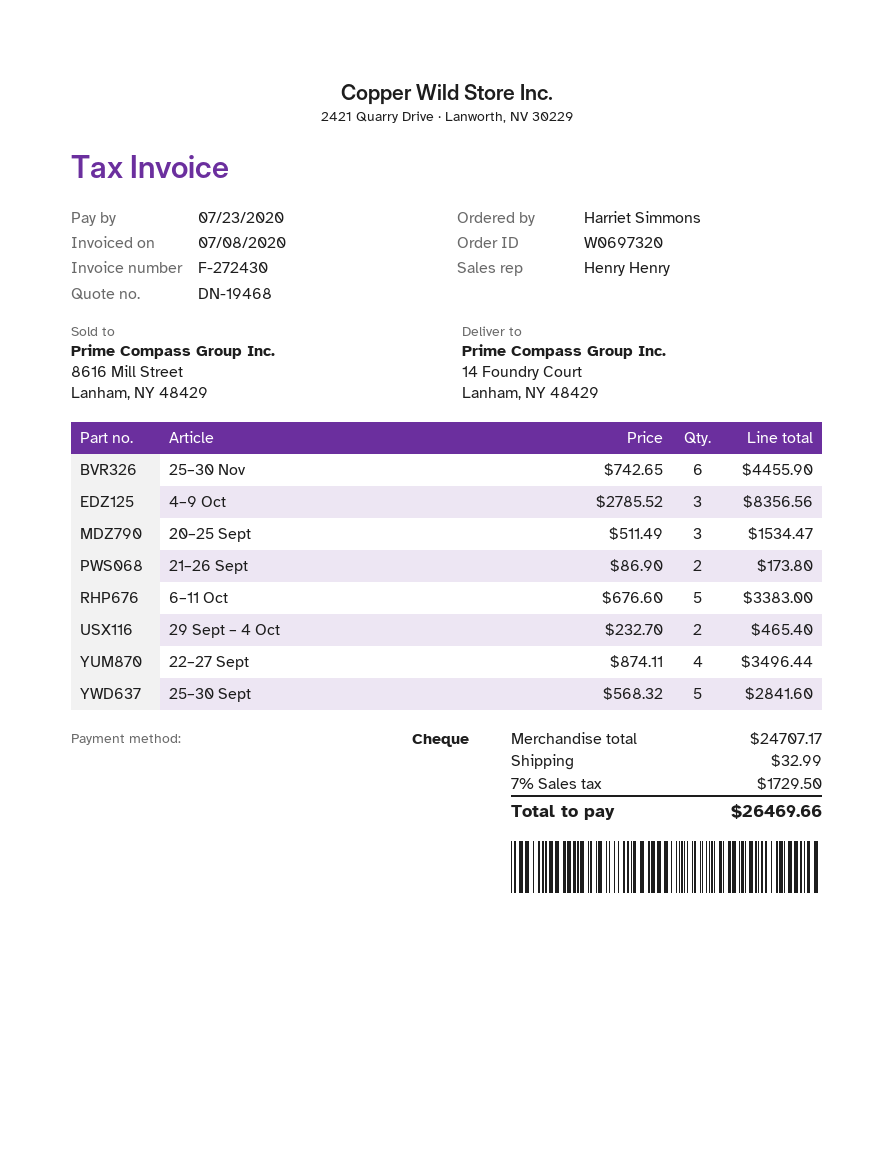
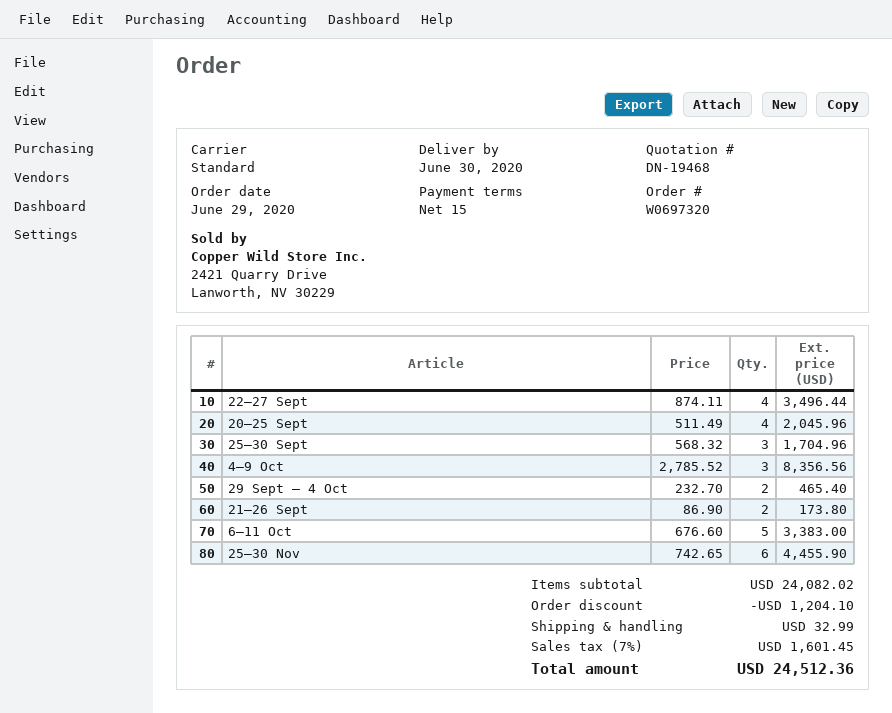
20–25 Sept: 3 x 511.49 = 1534.47 -> 4 x 511.49 = 2045.96
25–30 Sept: 5 x 568.32 = 2841.60 -> 3 x 568.32 = 1704.96
subtotal: 24707.17 -> 24082.02
discount: none -> 1204.10
tax: 7% = 1729.50 -> 7% = 1601.45
total: 26469.66 -> 24512.36

